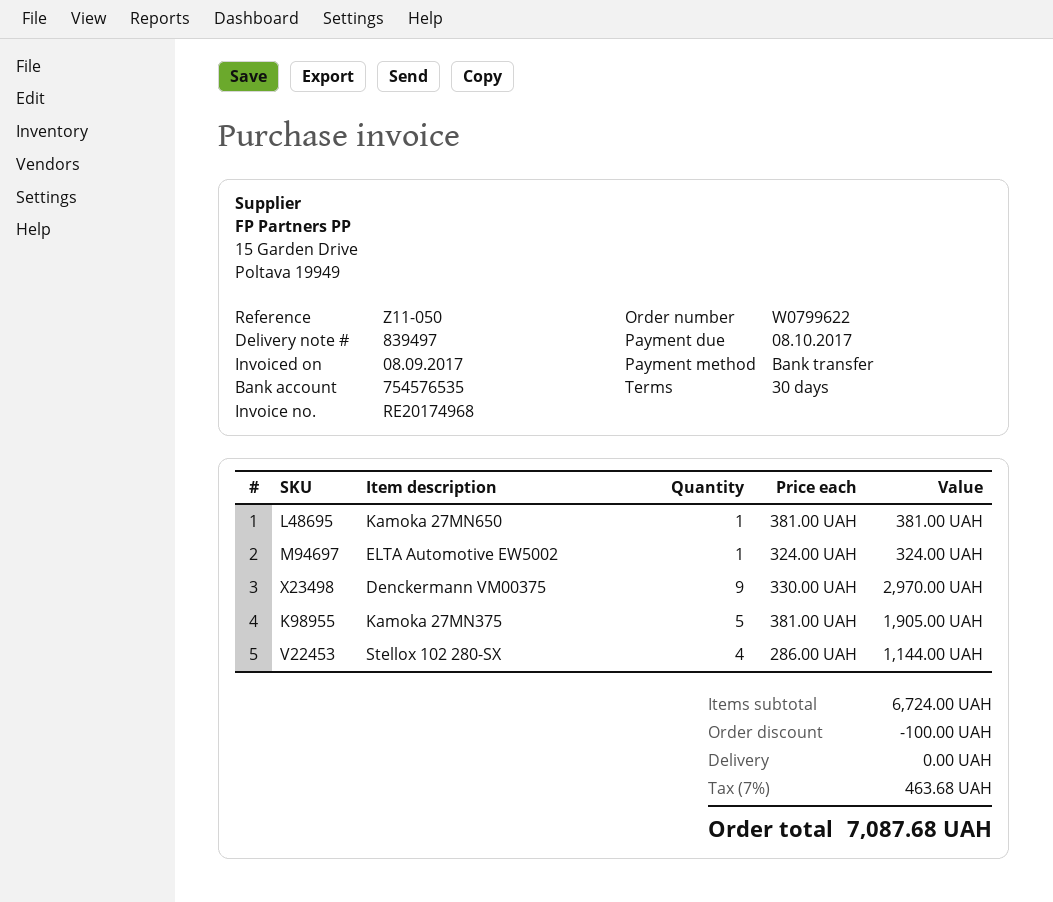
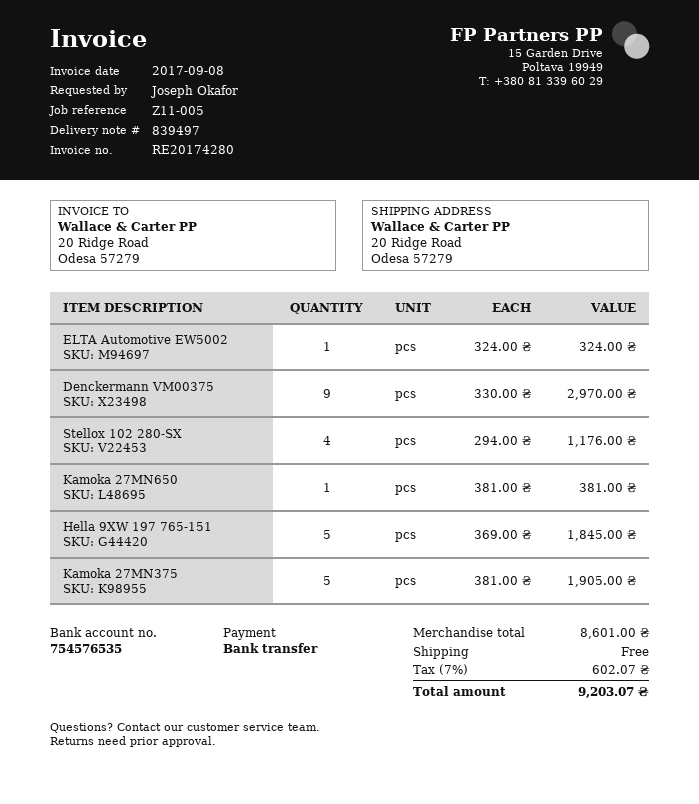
invoice number: RE20174968 -> RE20174280
reference: Z11-050 -> Z11-005
Stellox 102 280-SX: 4 x 286.00 = 1144.00 -> 4 x 294.00 = 1176.00
Hella 9XW 197 765-151: none -> 5 x 369.00 = 1845.00
subtotal: 6724.00 -> 8601.00
discount: 100.00 -> none
tax: 7% = 463.68 -> 7% = 602.07
total: 7087.68 -> 9203.07

